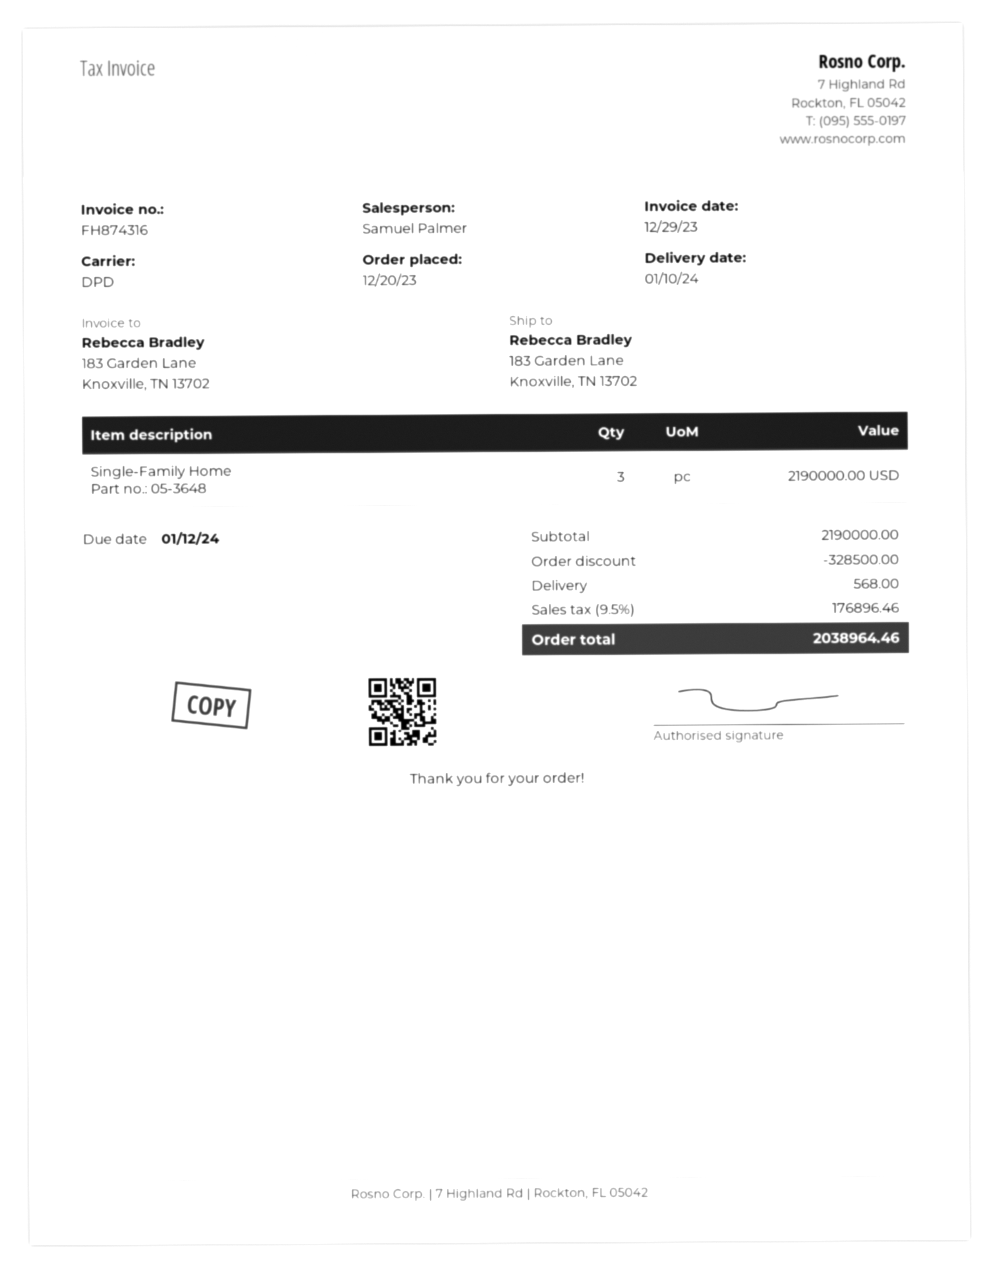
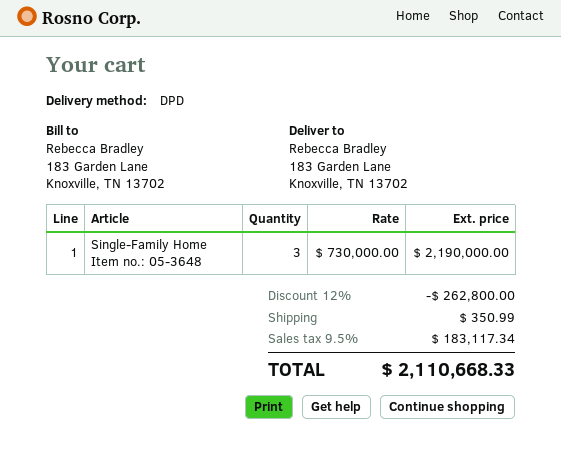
discount: 328500.00 -> 262800.00
shipping: 568.00 -> 350.99
tax: 9.5% = 176896.46 -> 9.5% = 183117.34
total: 2038964.46 -> 2110668.33

